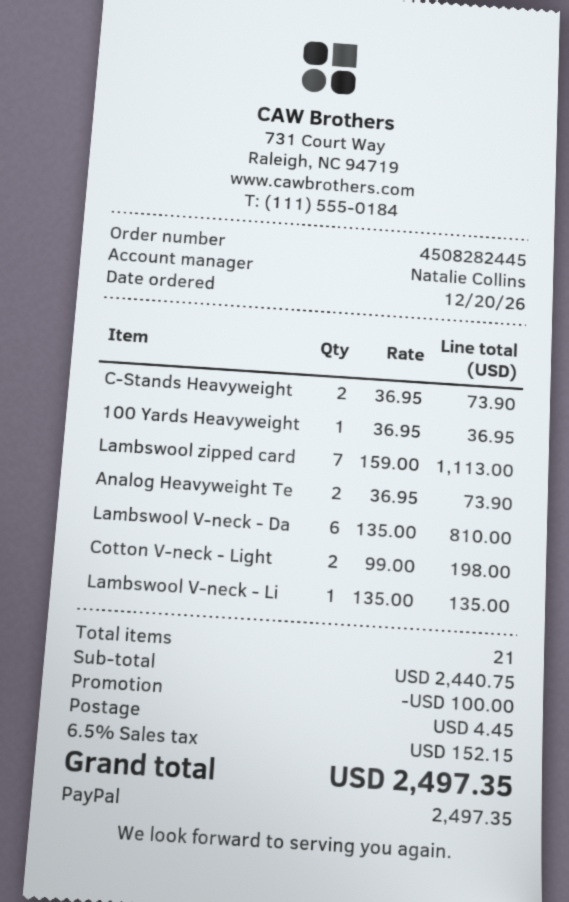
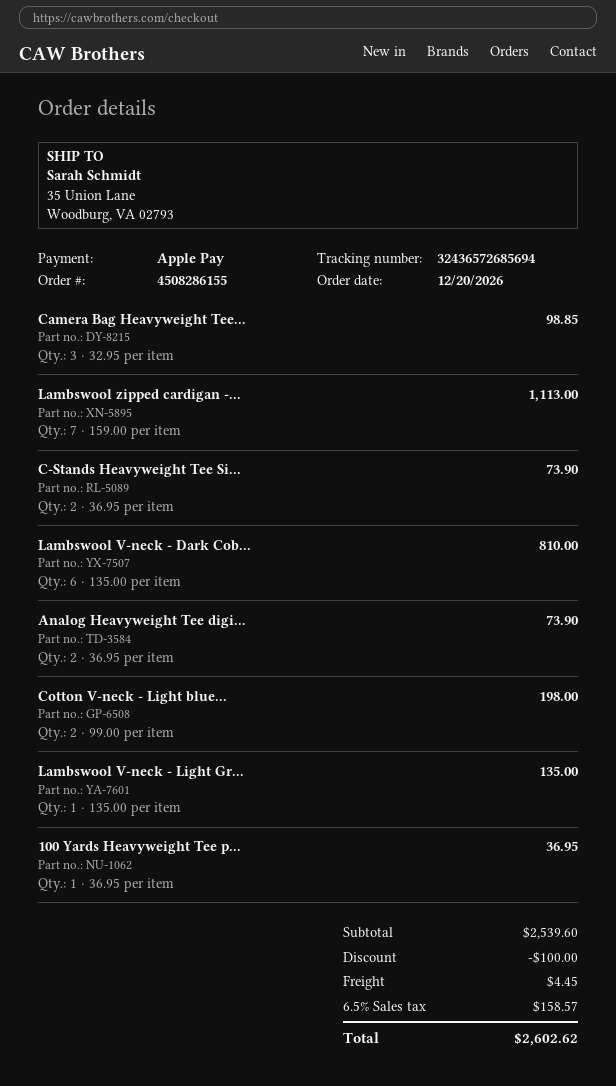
order number: 4508282445 -> 4508286155
payment method: PayPal -> Apple Pay
Camera Bag Heavyweight Tee...: none -> 3 x 32.95 = 98.85
subtotal: 2440.75 -> 2539.60
tax: 6.5% = 152.15 -> 6.5% = 158.57
total: 2497.35 -> 2602.62

